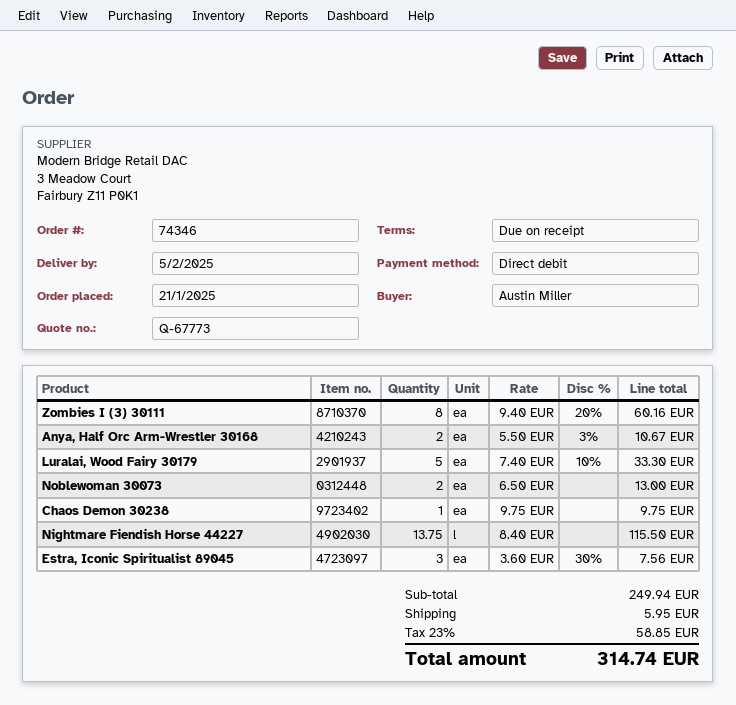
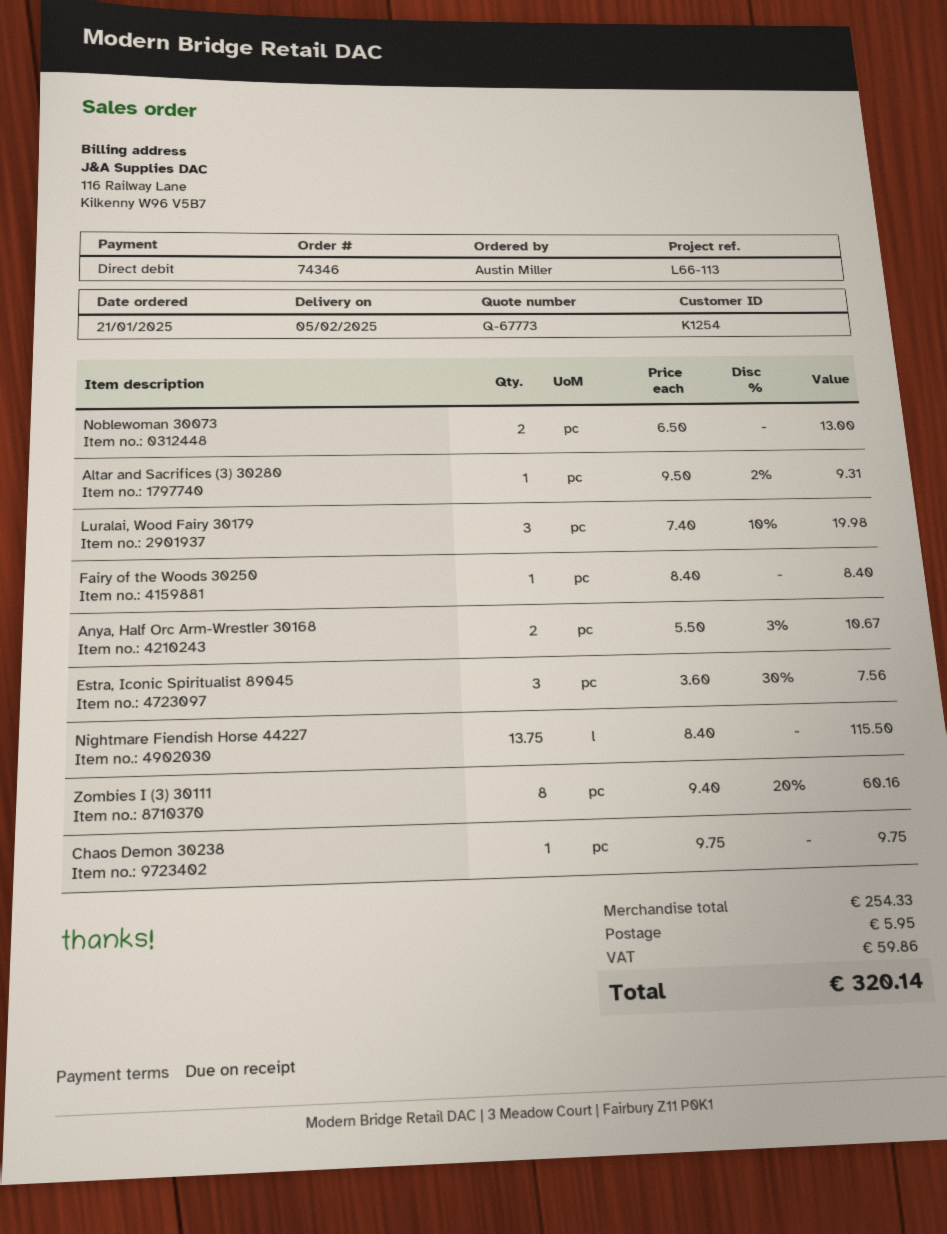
Luralai, Wood Fairy 30179: 5 x 7.40 - 10% = 33.30 -> 3 x 7.40 - 10% = 19.98
Altar and Sacrifices (3) 30280: none -> 1 x 9.50 - 2% = 9.31
Fairy of the Woods 30250: none -> 1 x 8.40 = 8.40
subtotal: 249.94 -> 254.33
tax: 58.85 -> 59.86
total: 314.74 -> 320.14

